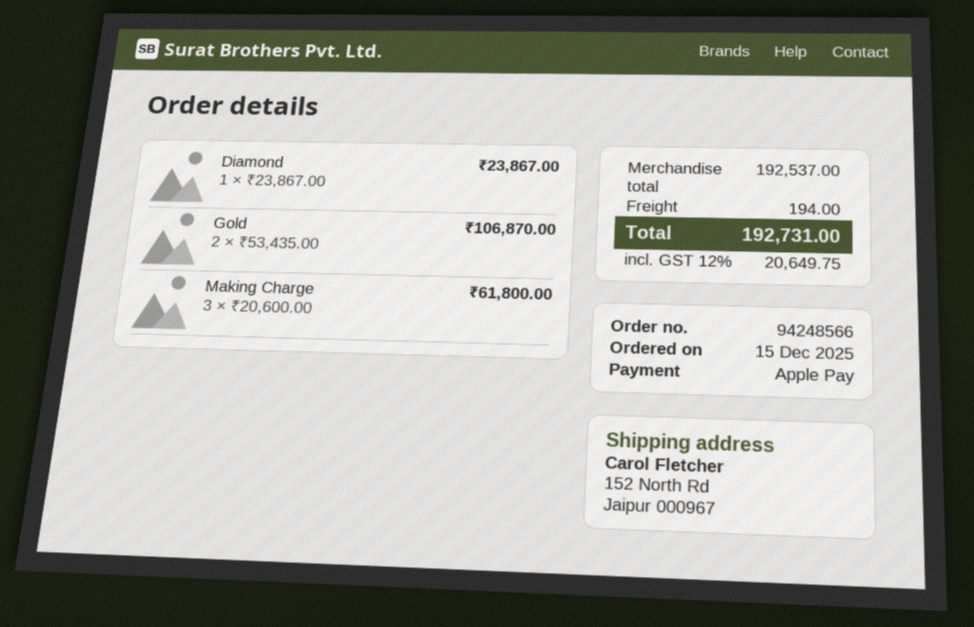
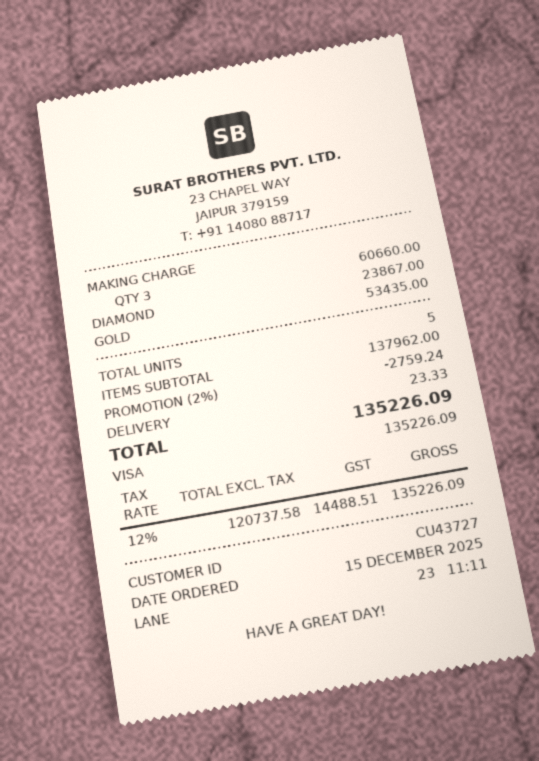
payment method: Apple Pay -> Visa
Gold: 2 for 106870.00 -> 1 for 53435.00
Making Charge: 3 for 61800.00 -> 3 for 60660.00
subtotal: 192537.00 -> 137962.00
discount: none -> 2% = 2759.24
shipping: 194.00 -> 23.33
tax: 12% = 20649.75 -> 12% = 14488.51
total: 192731.00 -> 135226.09

